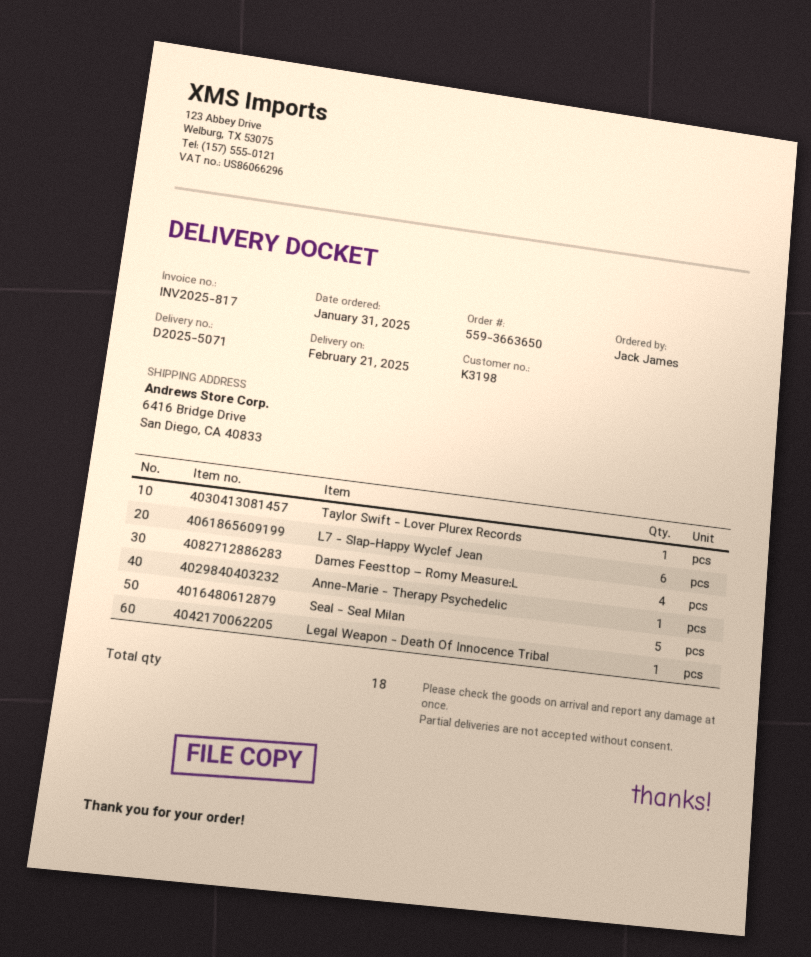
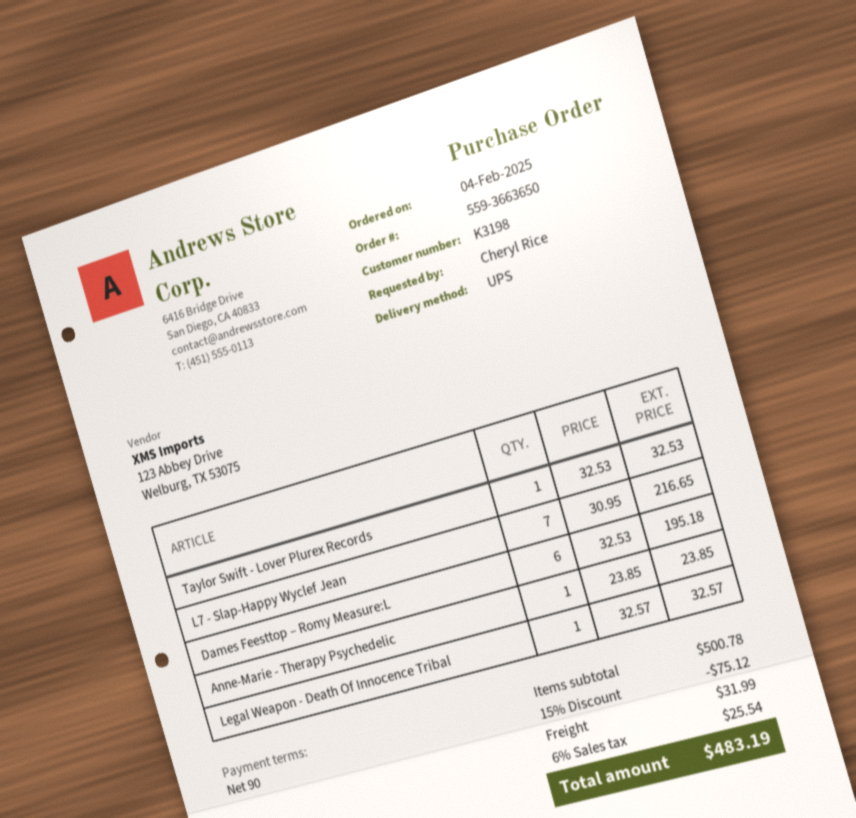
order date: 2025-01-31 -> 2025-02-04
ordered by: Jack James -> Cheryl Rice
L7 - Slap-Happy Wyclef Jean: 6 -> 7
Dames Feesttop – Romy Measure:L: 4 -> 6
Seal - Seal Milan: 5 -> none

